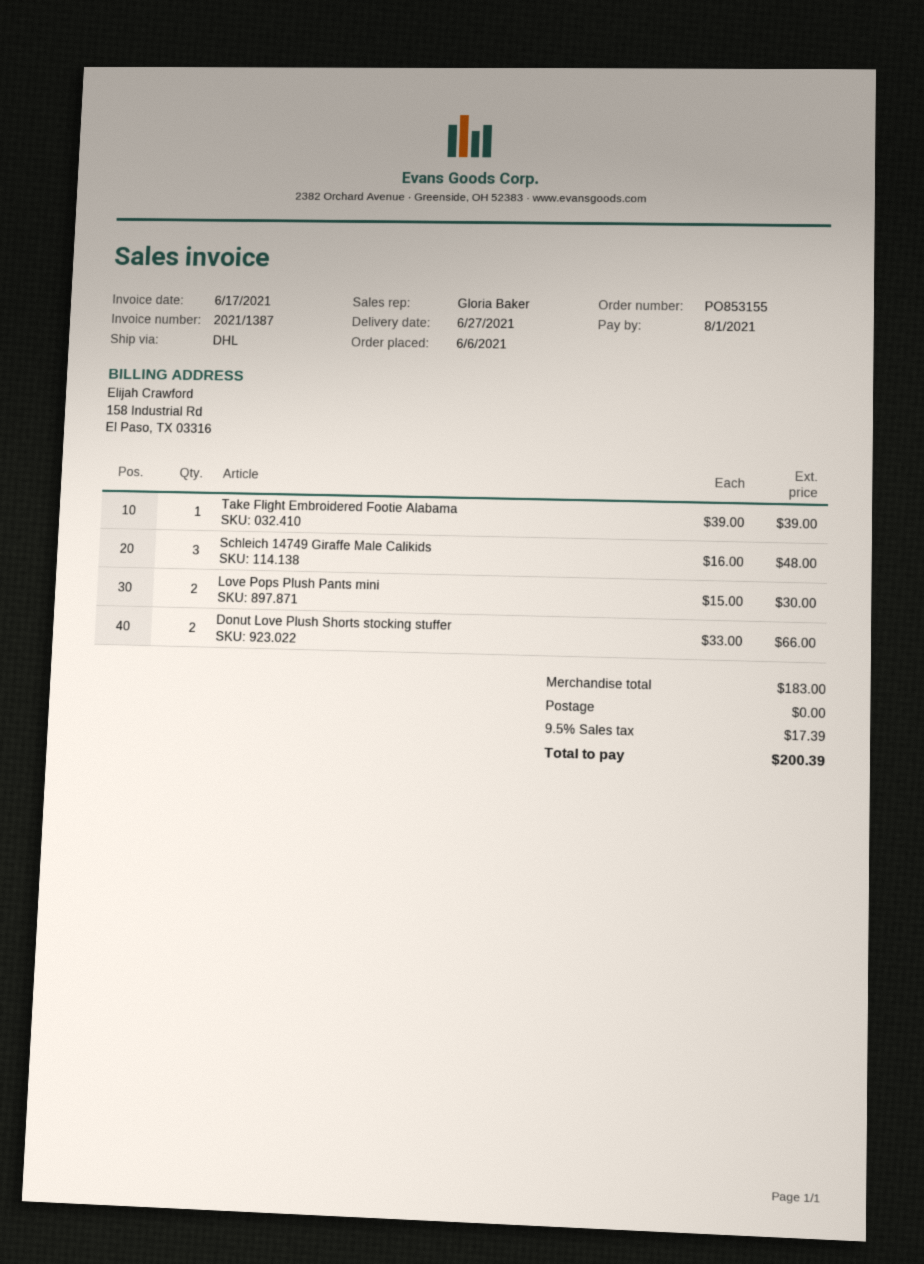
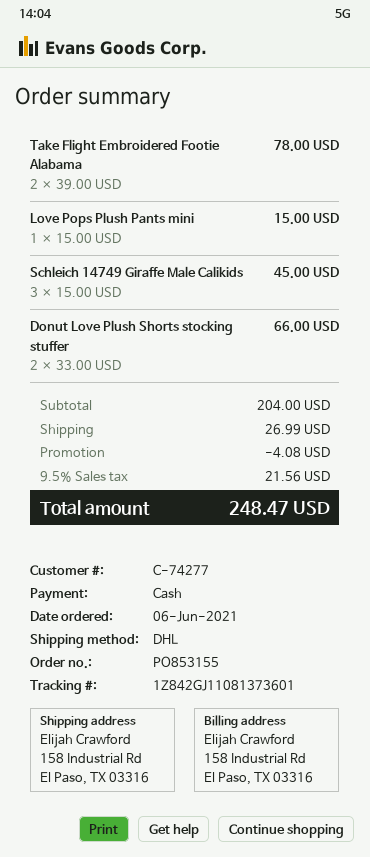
Take Flight Embroidered Footie Alabama: 1 x 39.00 = 39.00 -> 2 x 39.00 = 78.00
Schleich 14749 Giraffe Male Calikids: 3 x 16.00 = 48.00 -> 3 x 15.00 = 45.00
Love Pops Plush Pants mini: 2 x 15.00 = 30.00 -> 1 x 15.00 = 15.00
subtotal: 183.00 -> 204.00
discount: none -> 4.08
shipping: 0.00 -> 26.99
tax: 9.5% = 17.39 -> 9.5% = 21.56
total: 200.39 -> 248.47

